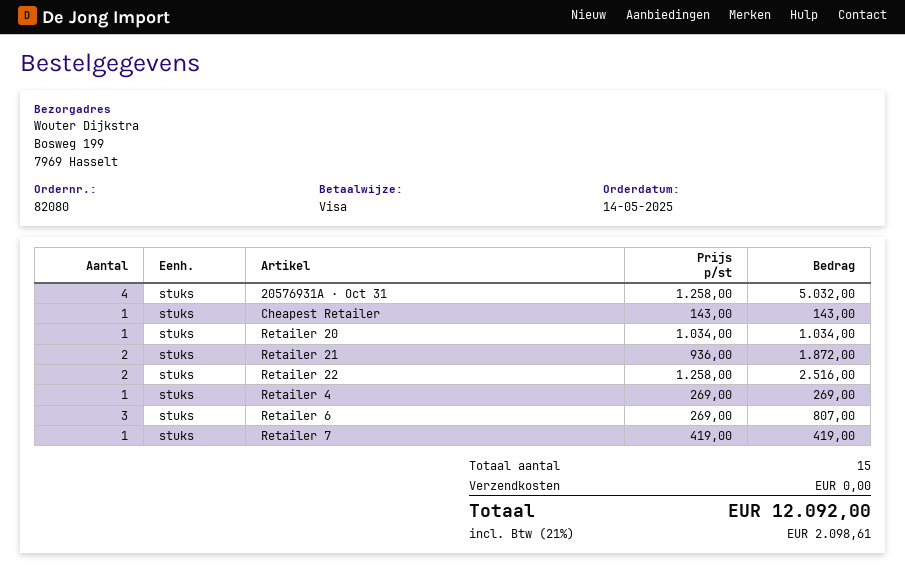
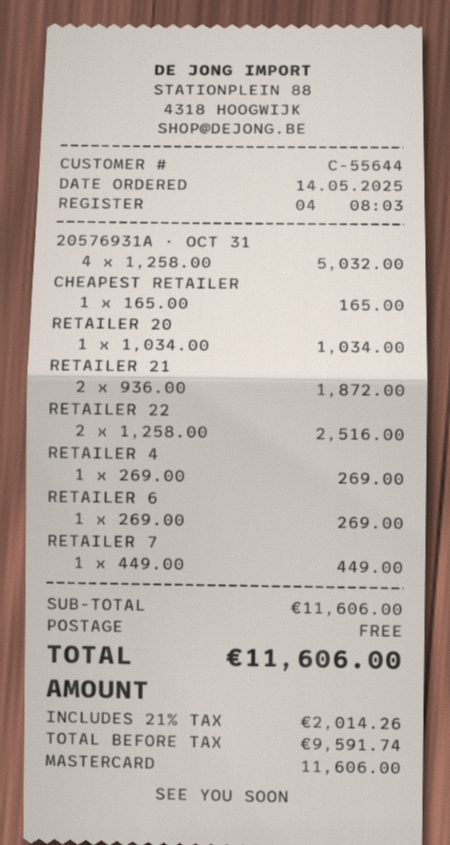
payment method: Visa -> Mastercard
Cheapest Retailer: 1 x 143.00 = 143.00 -> 1 x 165.00 = 165.00
Retailer 6: 3 x 269.00 = 807.00 -> 1 x 269.00 = 269.00
Retailer 7: 1 x 419.00 = 419.00 -> 1 x 449.00 = 449.00
tax: 21% = 2098.61 -> 21% = 2014.26
total: 12092.00 -> 11606.00

